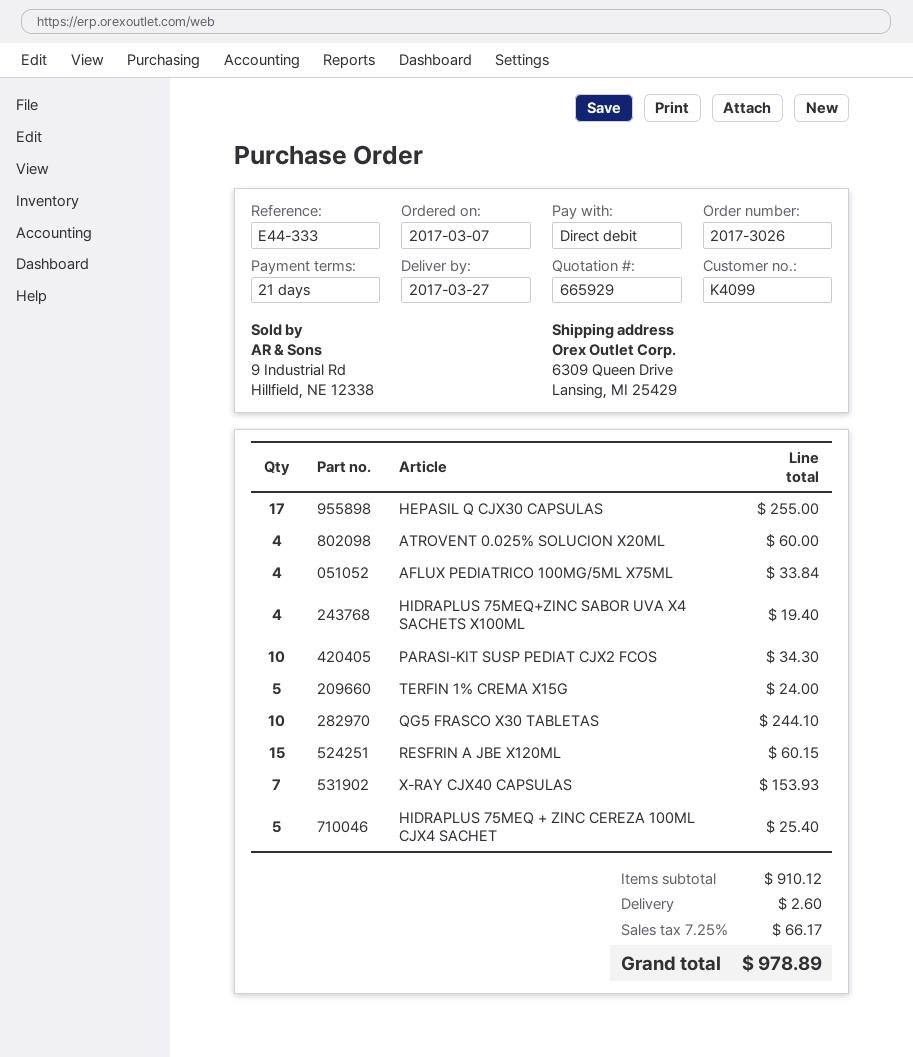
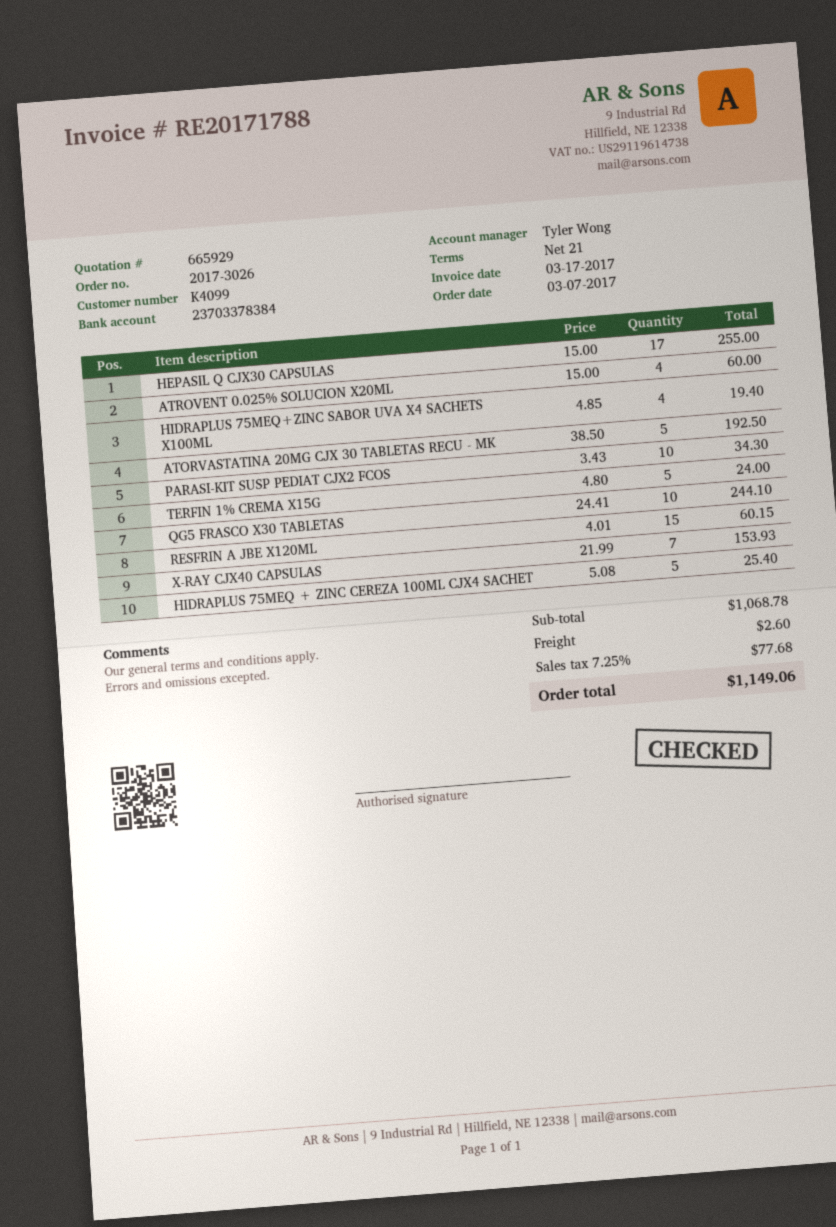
AFLUX PEDIATRICO 100MG/5ML X75ML: 4 for 33.84 -> none
ATORVASTATINA 20MG CJX 30 TABLETAS RECU - MK: none -> 5 for 192.50
subtotal: 910.12 -> 1068.78
tax: 7.25% = 66.17 -> 7.25% = 77.68
total: 978.89 -> 1149.06

